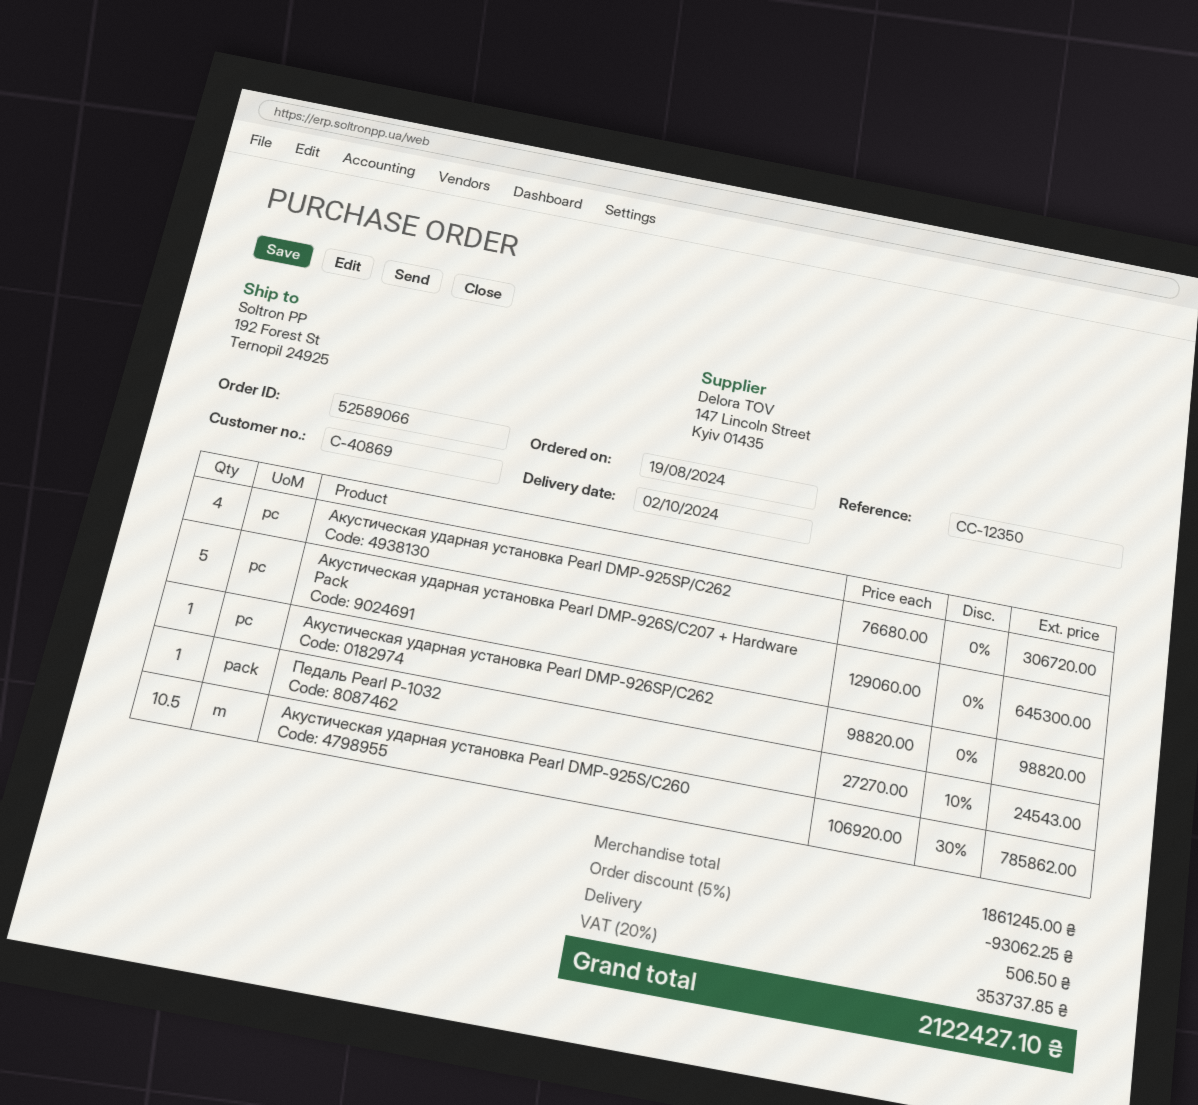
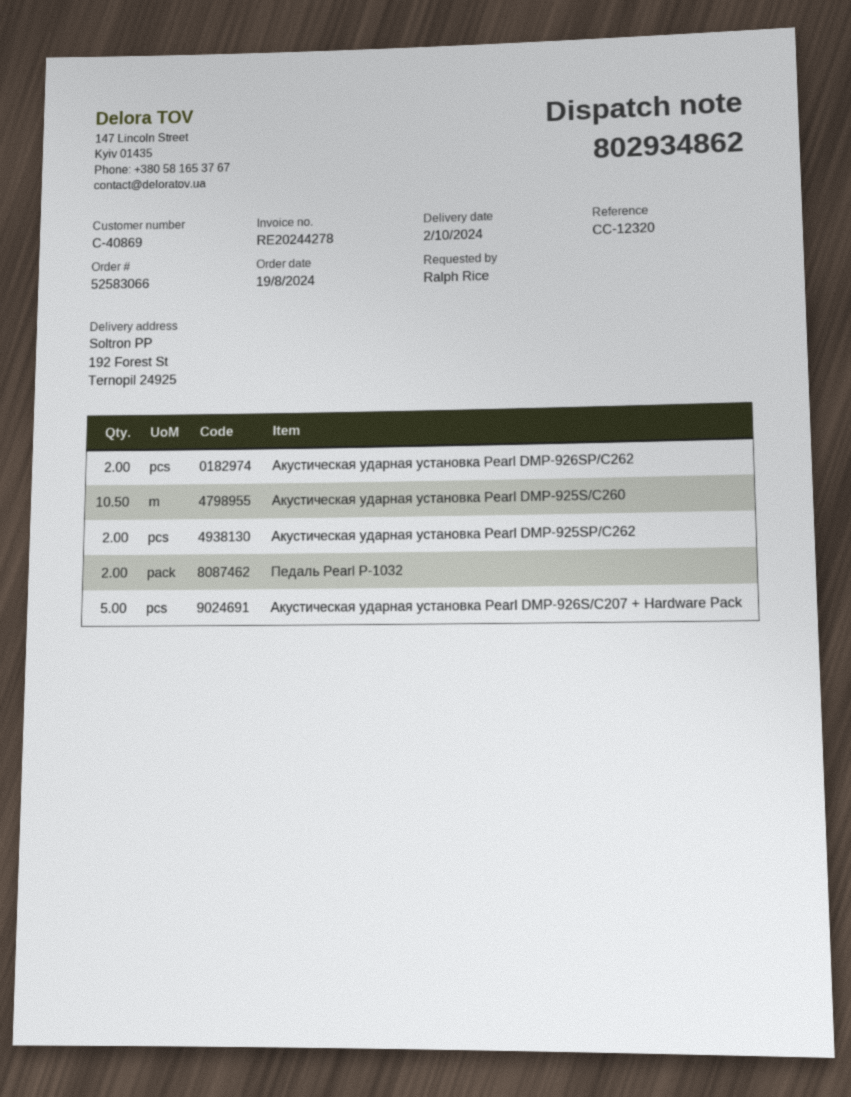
order number: 52589066 -> 52583066
reference: CC-12350 -> CC-12320
Акустическая ударная установка Pearl DMP-925SP/C262: 4 -> 2
Акустическая ударная установка Pearl DMP-926SP/C262: 1 -> 2
Педаль Pearl P-1032: 1 -> 2

